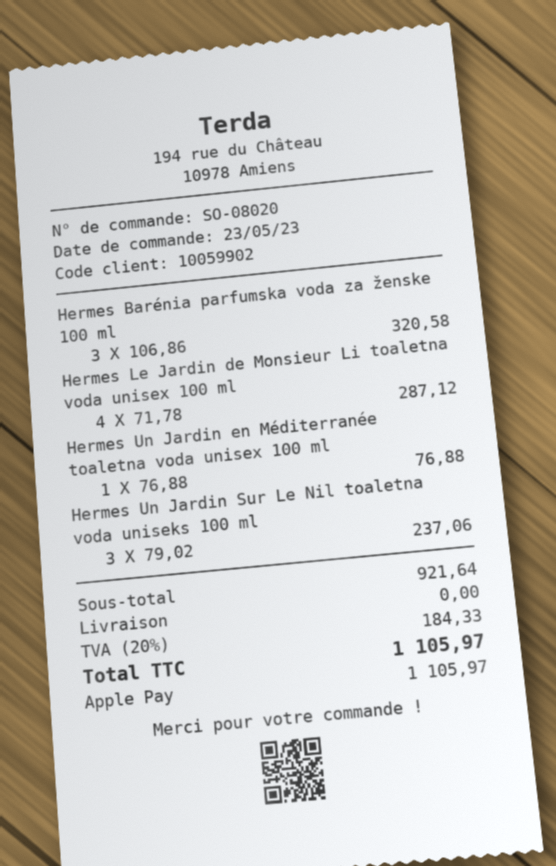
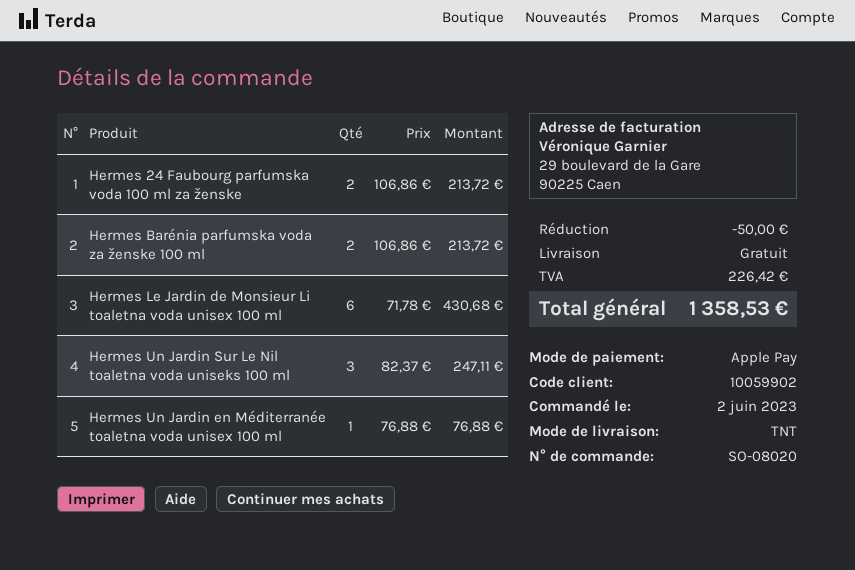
order date: 2023-05-23 -> 2023-06-02
Hermes Barénia parfumska voda za ženske 100 ml: 3 x 106.86 = 320.58 -> 2 x 106.86 = 213.72
Hermes Le Jardin de Monsieur Li toaletna voda unisex 100 ml: 4 x 71.78 = 287.12 -> 6 x 71.78 = 430.68
Hermes Un Jardin Sur Le Nil toaletna voda uniseks 100 ml: 3 x 79.02 = 237.06 -> 3 x 82.37 = 247.11
Hermes 24 Faubourg parfumska voda 100 ml za ženske: none -> 2 x 106.86 = 213.72
discount: none -> 50.00
tax: 184.33 -> 226.42
total: 1105.97 -> 1358.53

